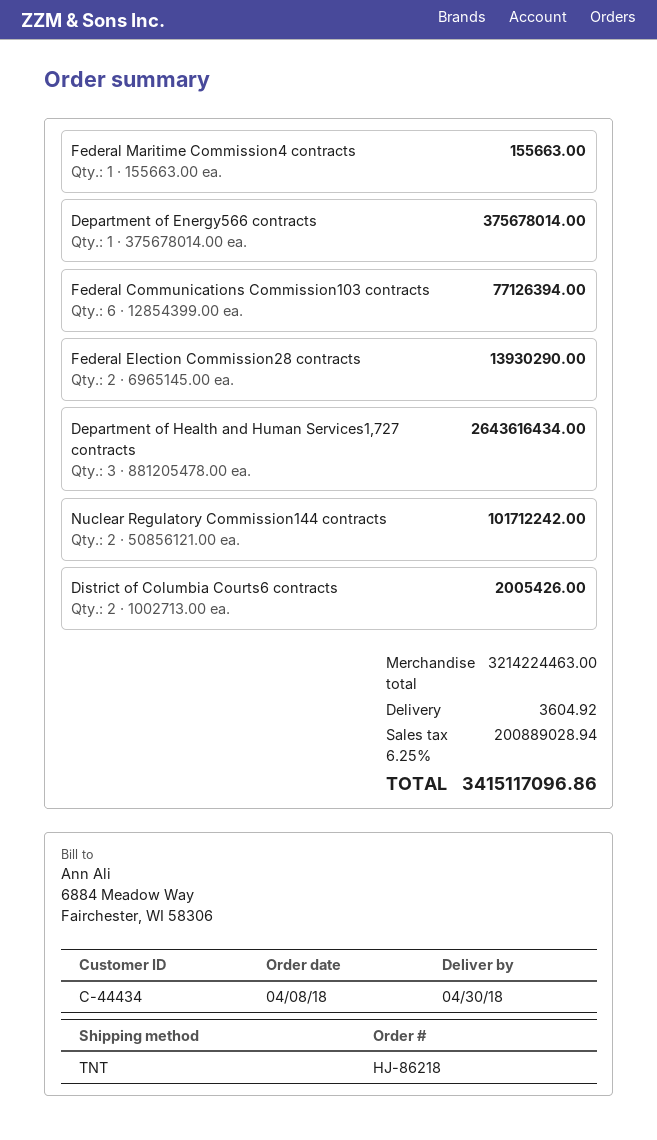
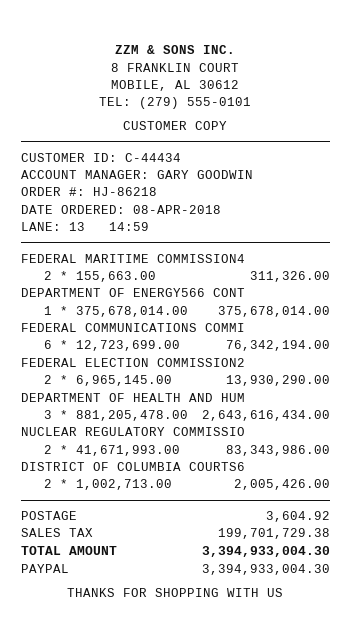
Federal Maritime Commission4 contracts: 1 x 155663.00 = 155663.00 -> 2 x 155663.00 = 311326.00
Federal Communications Commission103 contracts: 6 x 12854399.00 = 77126394.00 -> 6 x 12723699.00 = 76342194.00
Nuclear Regulatory Commission144 contracts: 2 x 50856121.00 = 101712242.00 -> 2 x 41671993.00 = 83343986.00
tax: 200889028.94 -> 199701729.38
total: 3415117096.86 -> 3394933004.30

